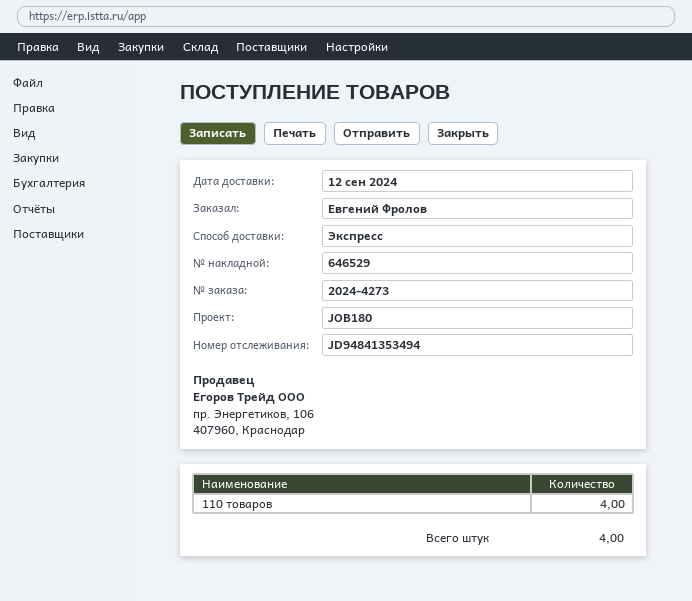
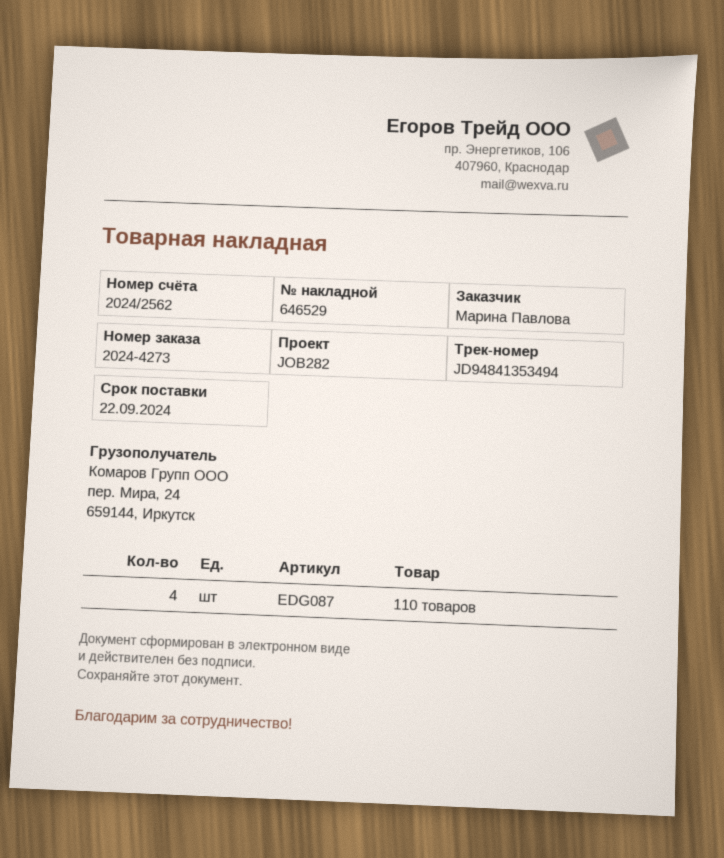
delivery date: 2024-09-12 -> 2024-09-22
reference: JOB180 -> JOB282
ordered by: Евгений Фролов -> Марина Павлова

